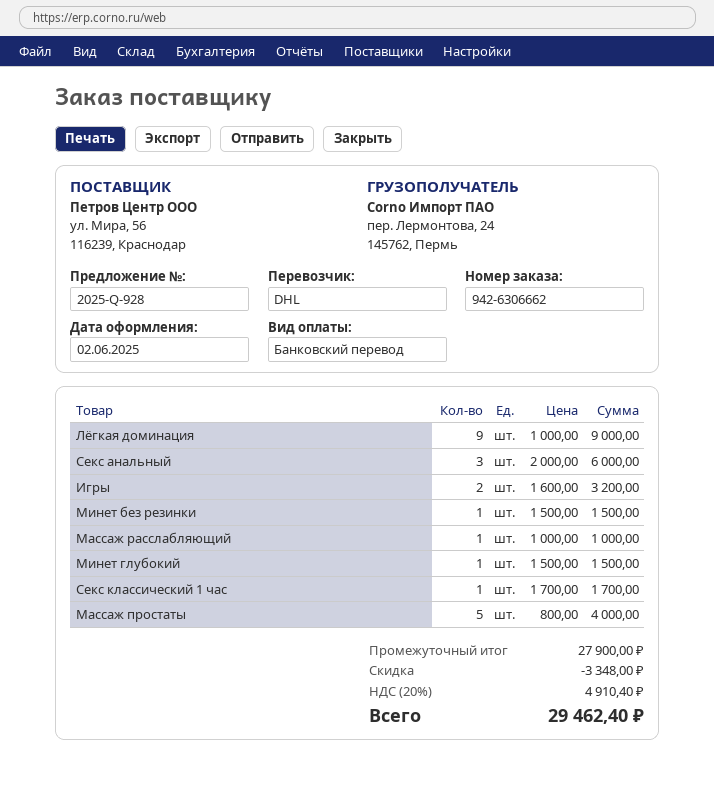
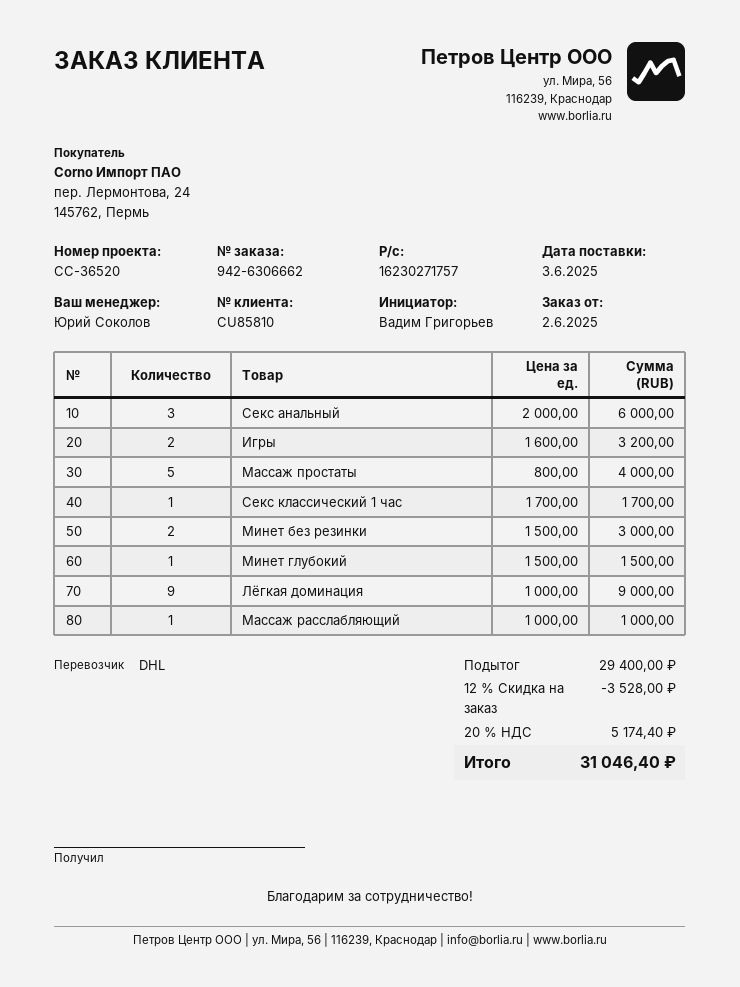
Минет без резинки: 1 x 1500.00 = 1500.00 -> 2 x 1500.00 = 3000.00
subtotal: 27900.00 -> 29400.00
discount: 3348.00 -> 3528.00
tax: 20% = 4910.40 -> 20% = 5174.40
total: 29462.40 -> 31046.40

